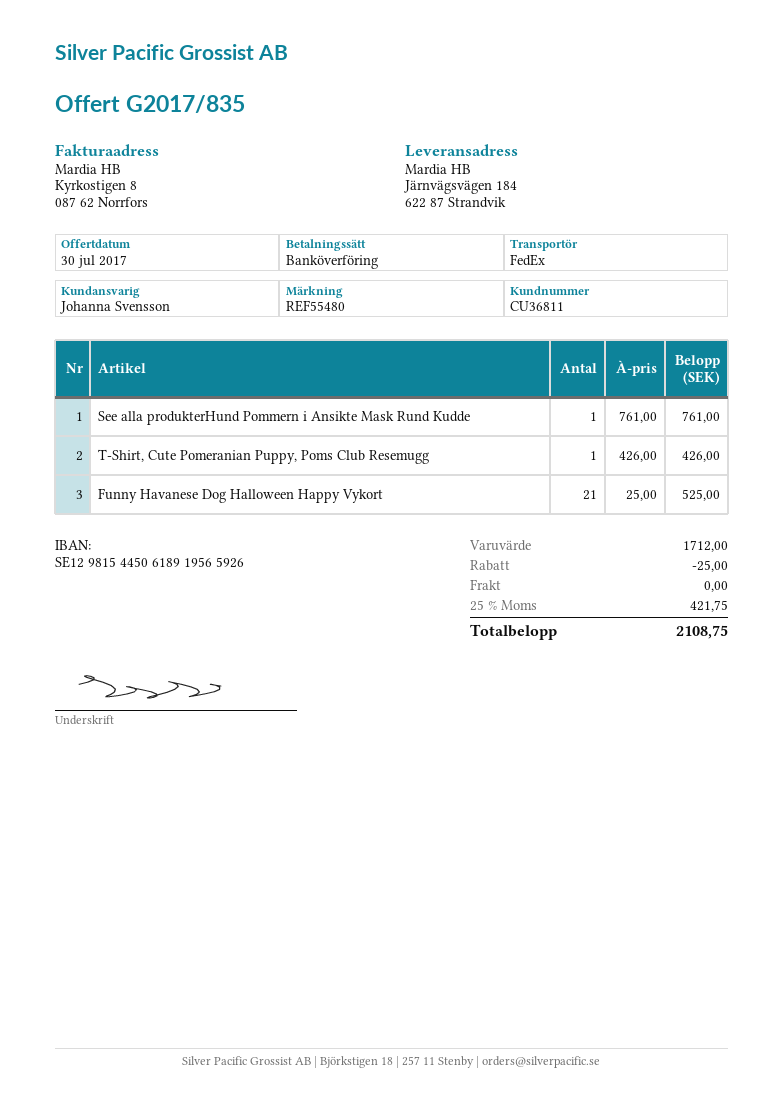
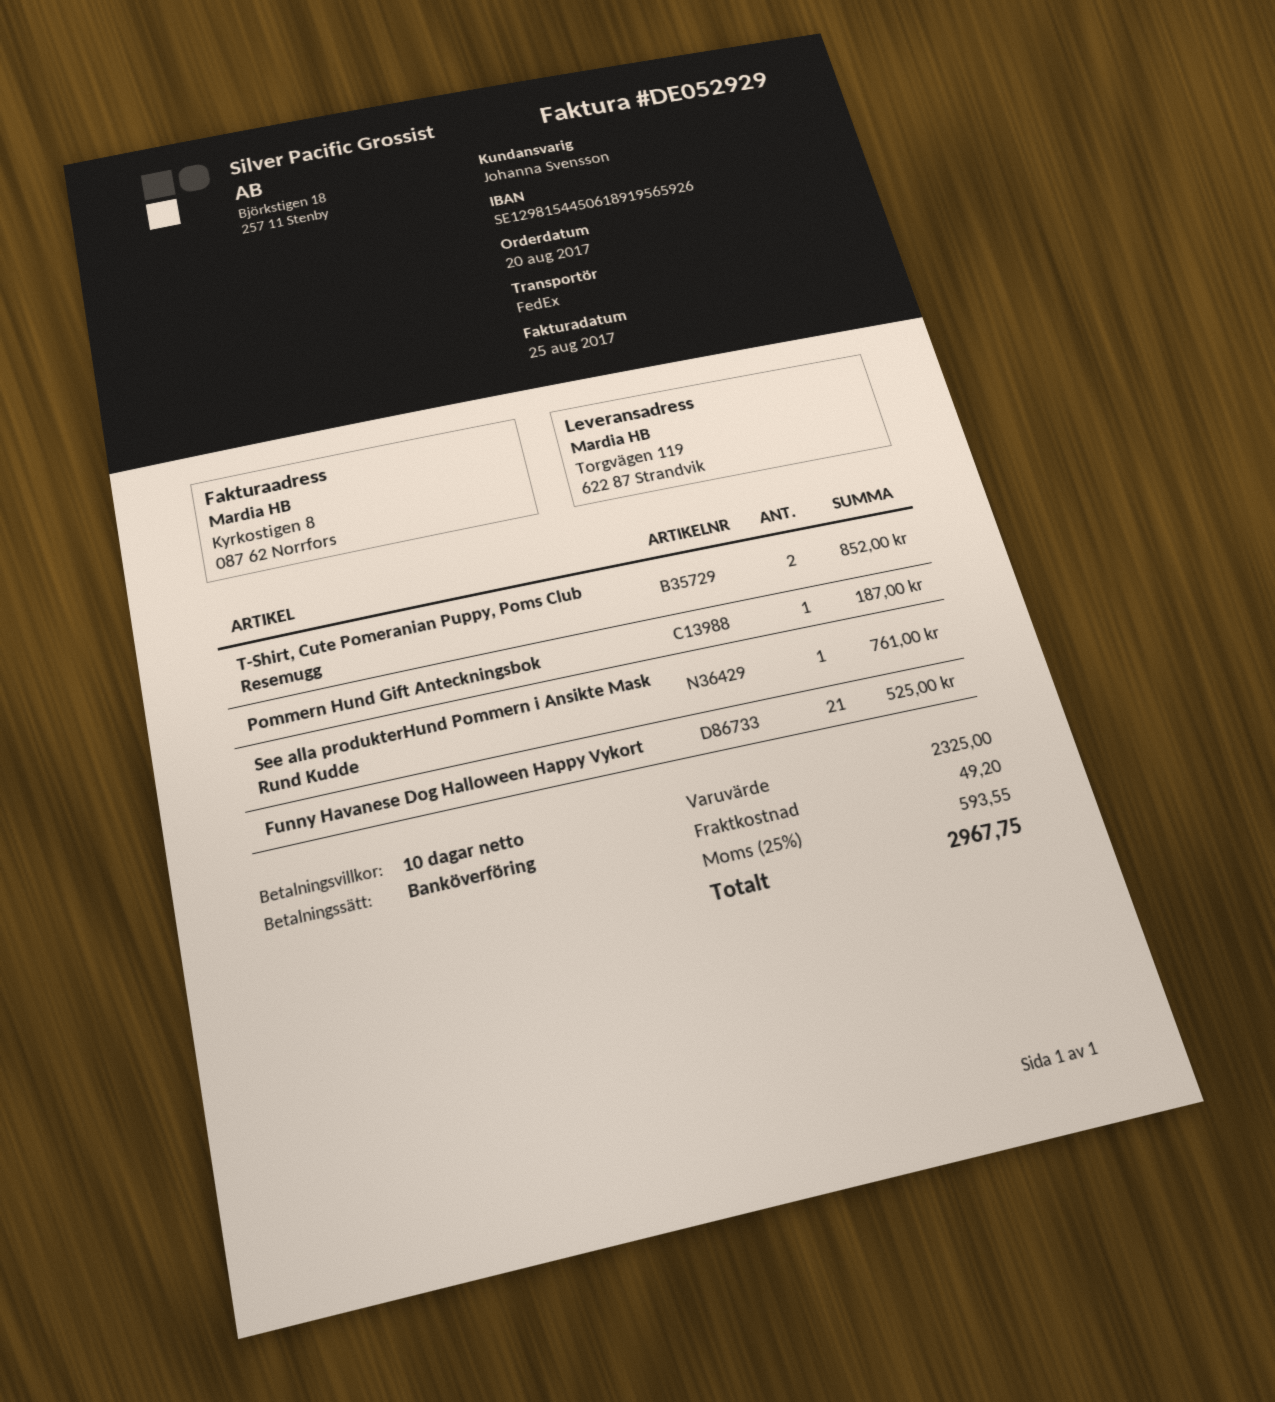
ship to: Järnvägsvägen 184, 622 87 Strandvik -> Torgvägen 119, 622 87 Strandvik
T-Shirt, Cute Pomeranian Puppy, Poms Club Resemugg: 1 for 426.00 -> 2 for 852.00
Pommern Hund Gift Anteckningsbok: none -> 1 for 187.00
subtotal: 1712.00 -> 2325.00
discount: 25.00 -> none
shipping: 0.00 -> 49.20
tax: 25% = 421.75 -> 25% = 593.55
total: 2108.75 -> 2967.75

